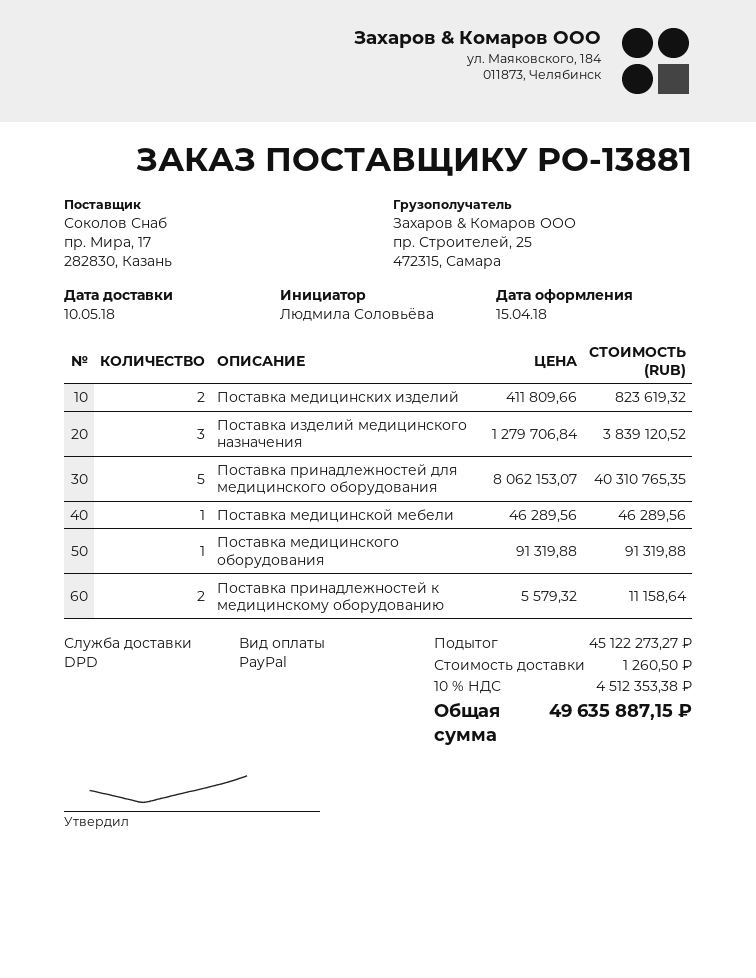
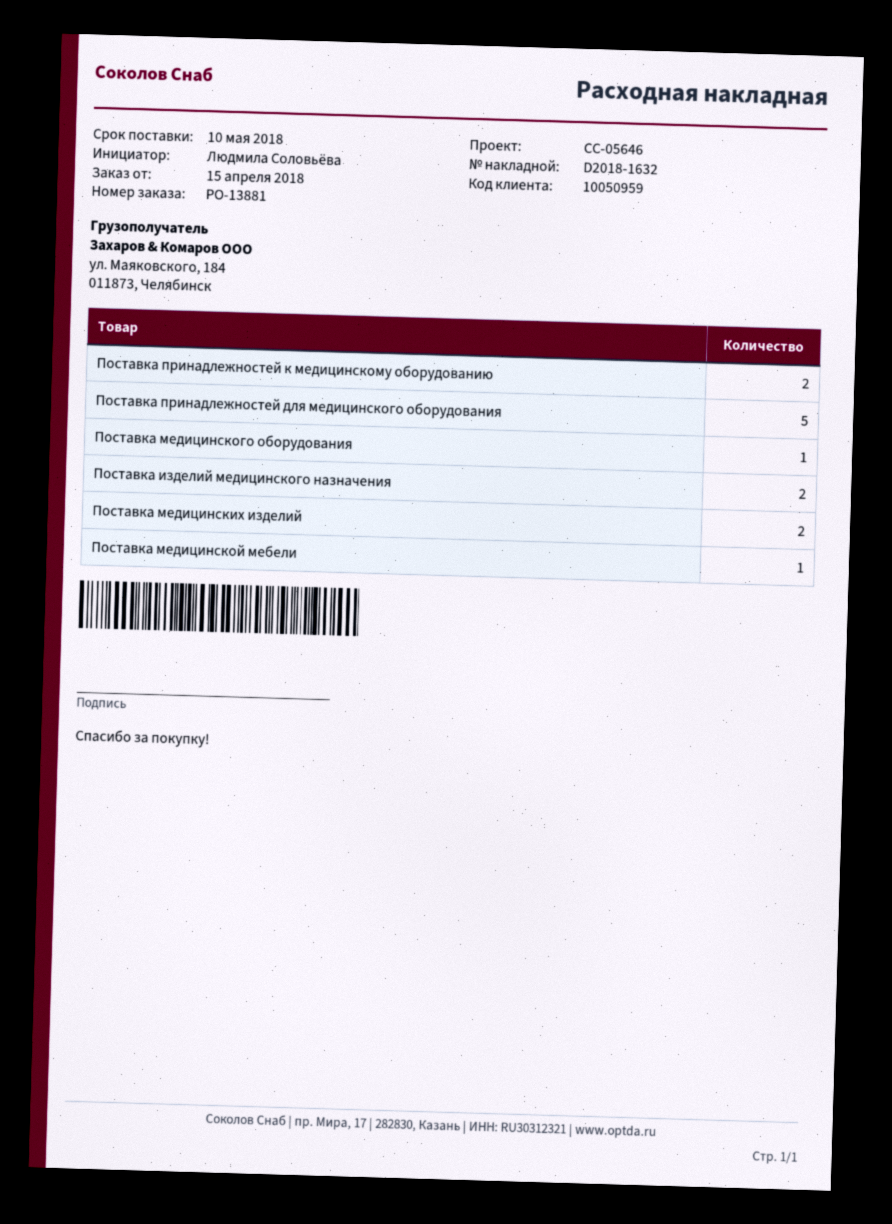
ship to: пр. Строителей, 25, 472315, Самара -> ул. Маяковского, 184, 011873, Челябинск
Поставка изделий медицинского назначения: 3 -> 2

